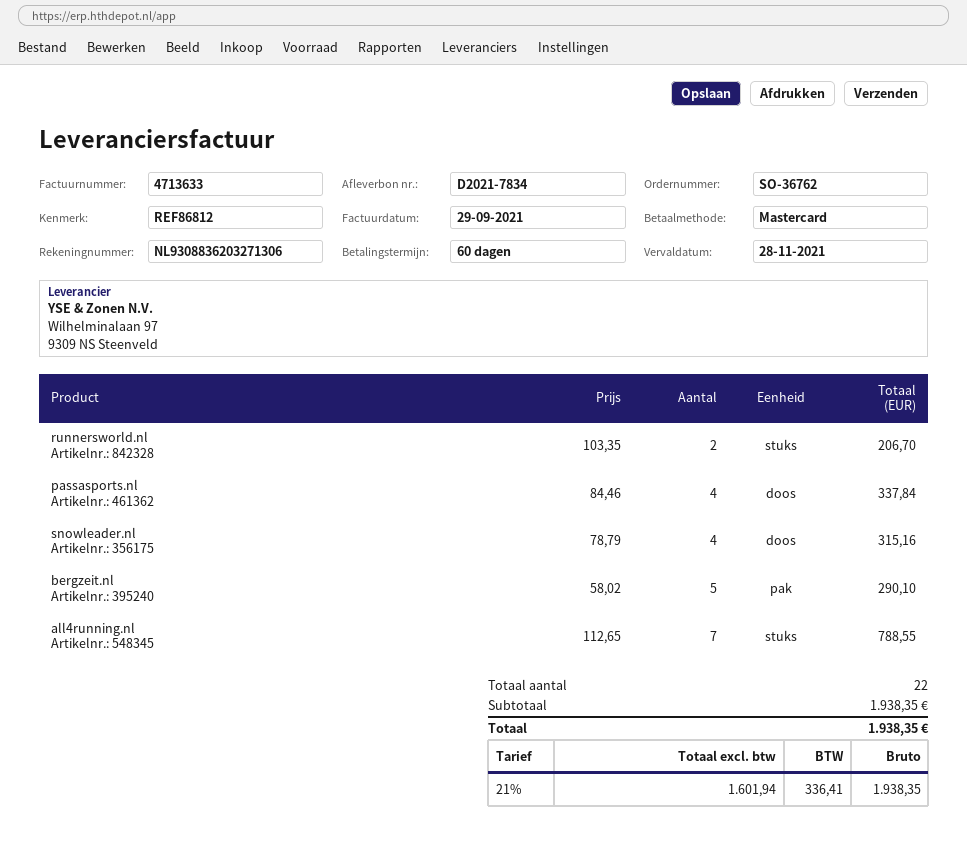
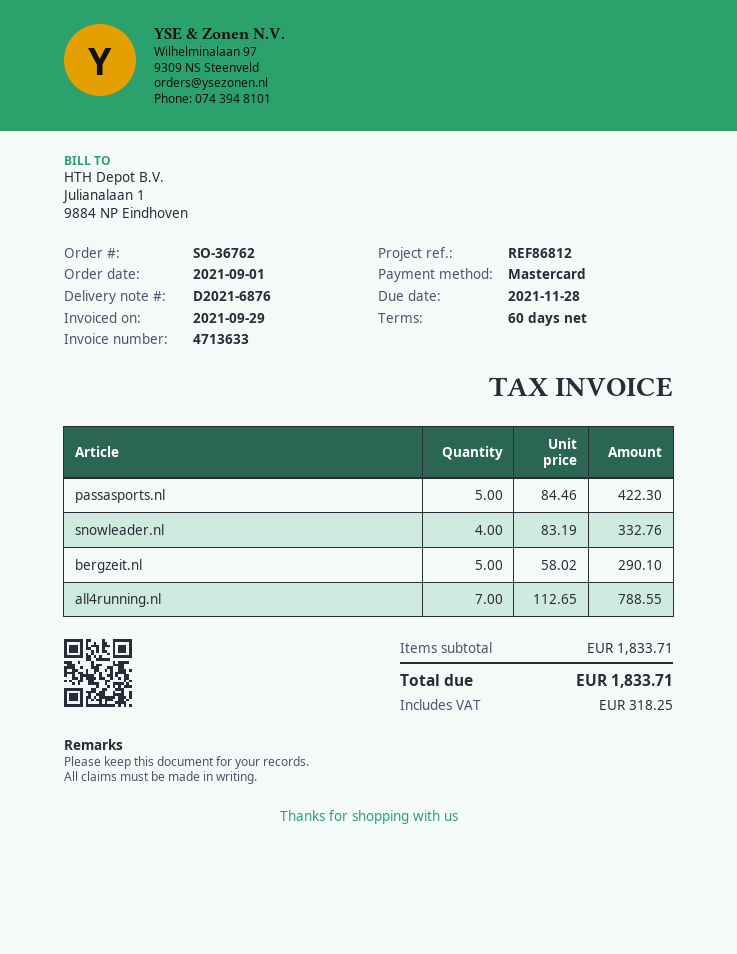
delivery note number: D2021-7834 -> D2021-6876
runnersworld.nl: 2 x 103.35 = 206.70 -> none
passasports.nl: 4 x 84.46 = 337.84 -> 5 x 84.46 = 422.30
snowleader.nl: 4 x 78.79 = 315.16 -> 4 x 83.19 = 332.76
subtotal: 1938.35 -> 1833.71
tax: 336.41 -> 318.25
total: 1938.35 -> 1833.71

